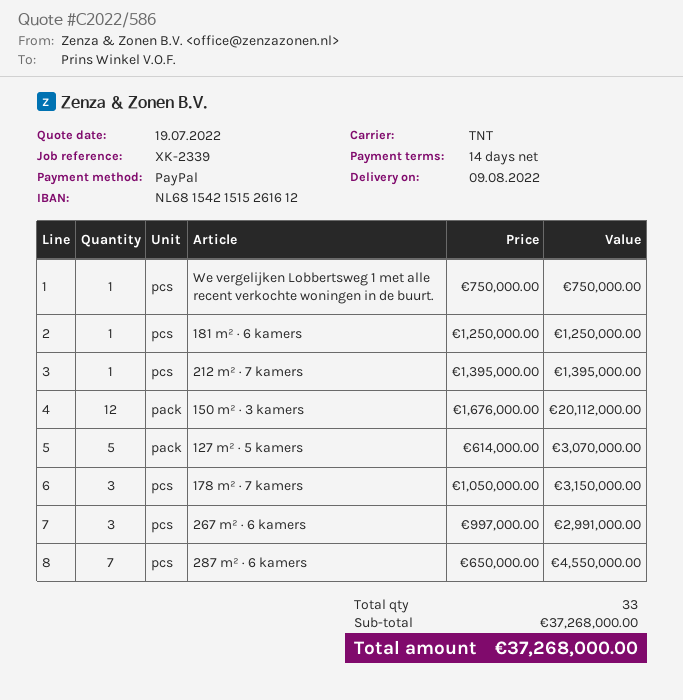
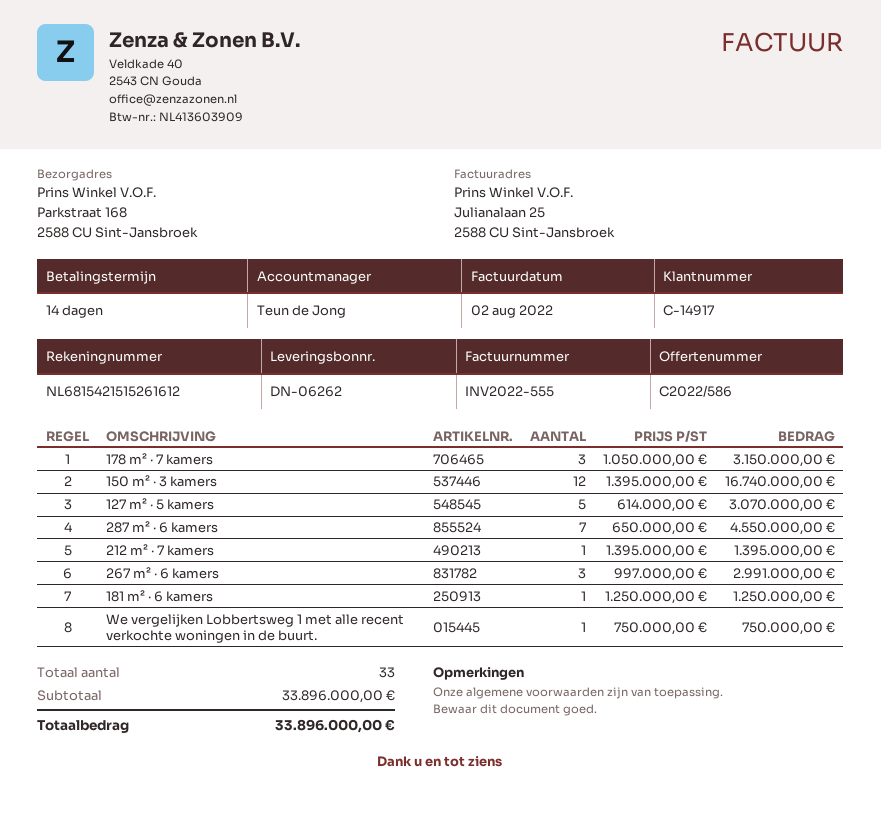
150 m² · 3 kamers: 12 x 1676000.00 = 20112000.00 -> 12 x 1395000.00 = 16740000.00
subtotal: 37268000.00 -> 33896000.00
total: 37268000.00 -> 33896000.00

